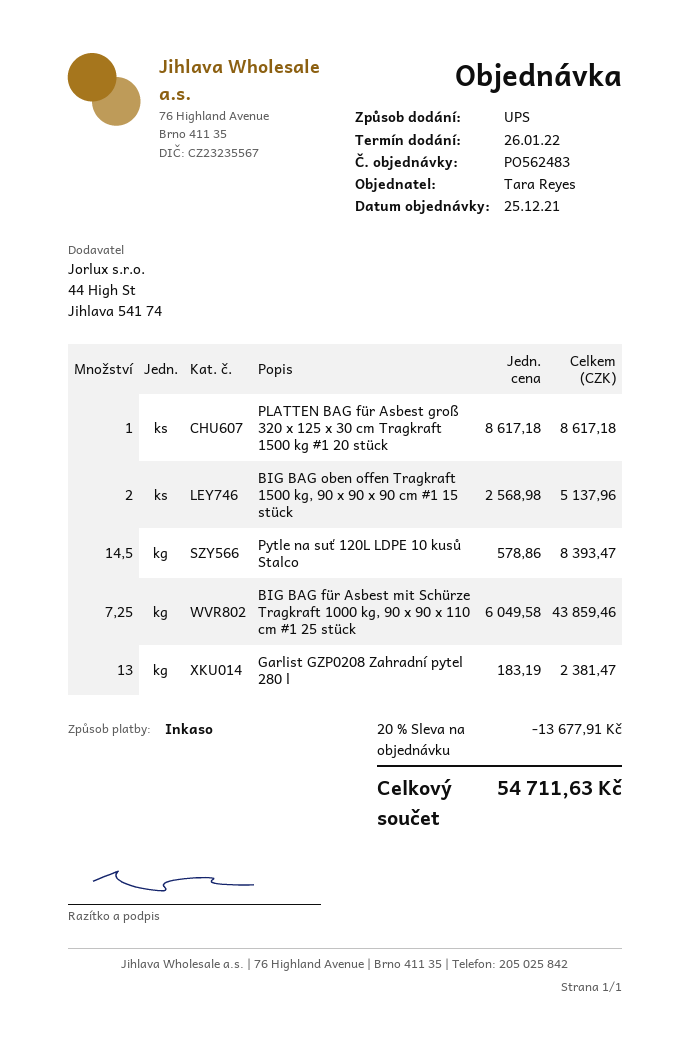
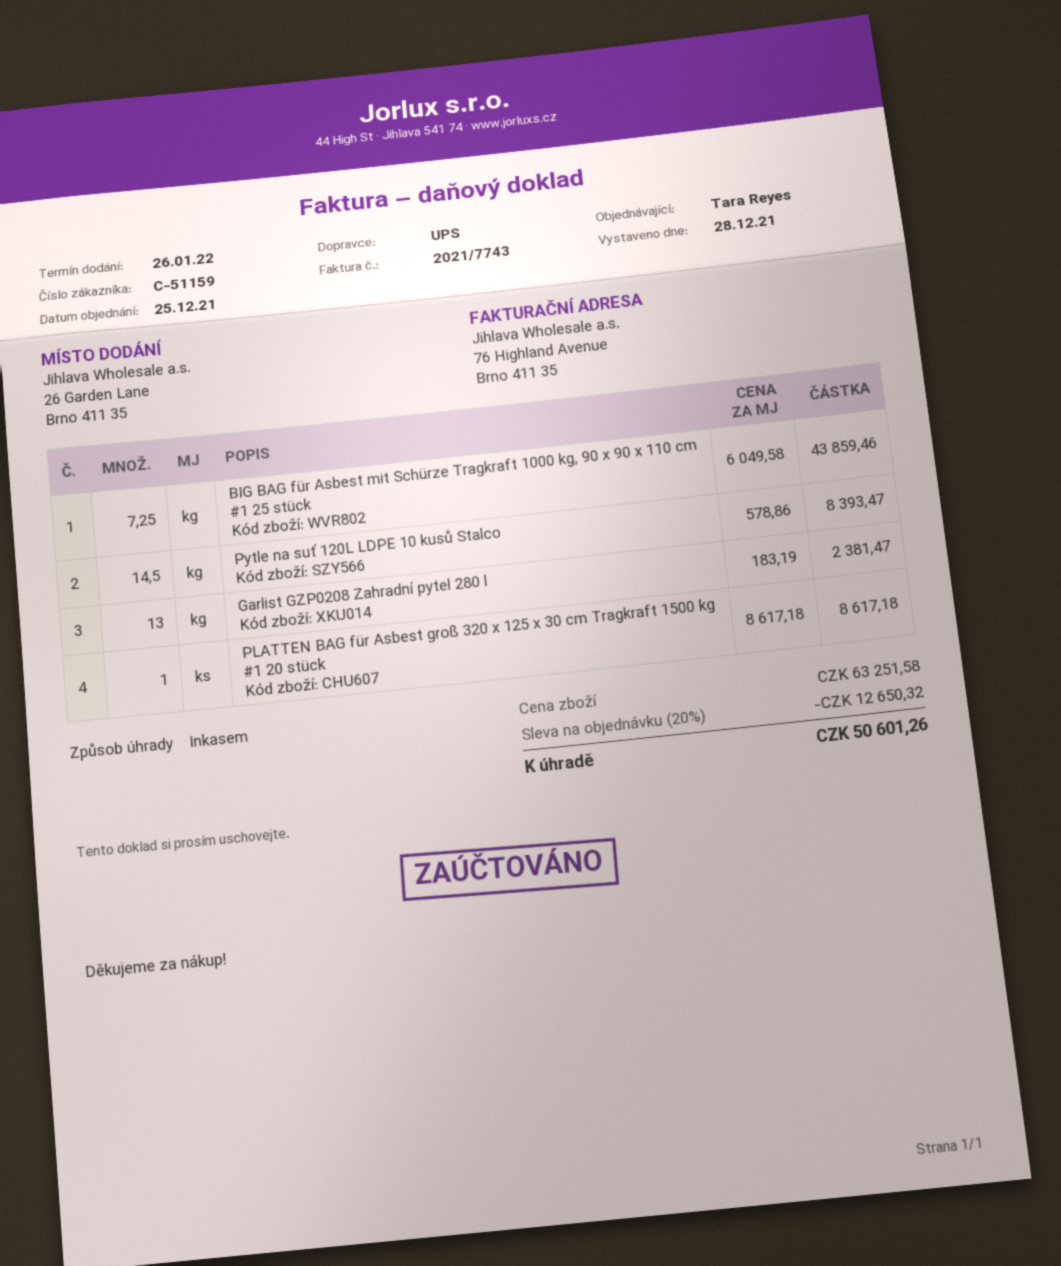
BIG BAG oben offen Tragkraft 1500 kg, 90 x 90 x 90 cm #1 15 stück: 2 x 2568.98 = 5137.96 -> none
discount: 20% = 13677.91 -> 20% = 12650.32
total: 54711.63 -> 50601.26

